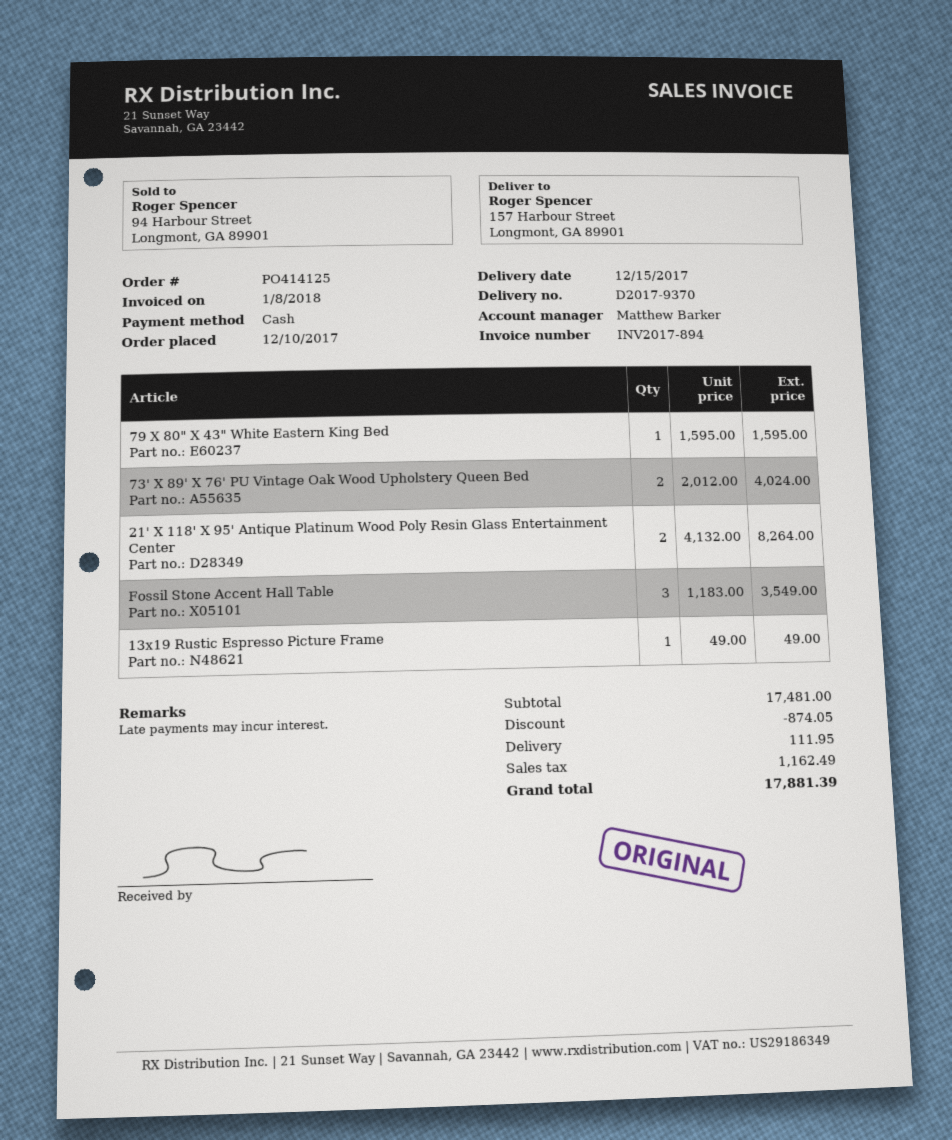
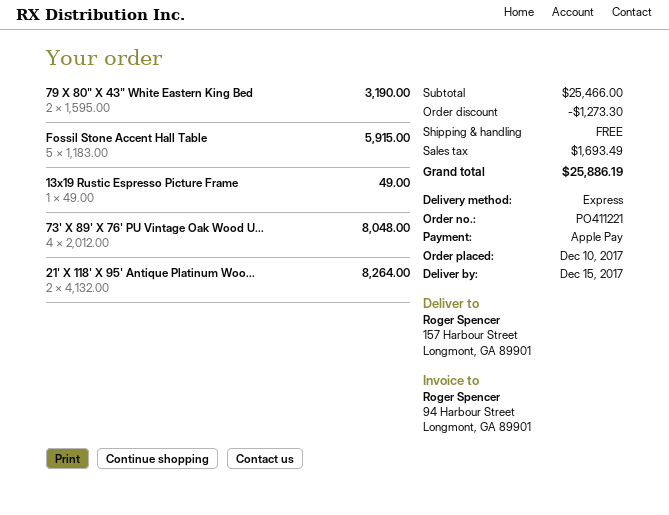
order number: PO414125 -> PO411221
payment method: cash -> Apple Pay
79 X 80" X 43" White Eastern King Bed: 1 x 1595.00 = 1595.00 -> 2 x 1595.00 = 3190.00
73' X 89' X 76' PU Vintage Oak Wood Upholstery Queen Bed: 2 x 2012.00 = 4024.00 -> 4 x 2012.00 = 8048.00
Fossil Stone Accent Hall Table: 3 x 1183.00 = 3549.00 -> 5 x 1183.00 = 5915.00
subtotal: 17481.00 -> 25466.00
discount: 874.05 -> 1273.30
shipping: 111.95 -> 0.00
tax: 1162.49 -> 1693.49
total: 17881.39 -> 25886.19

